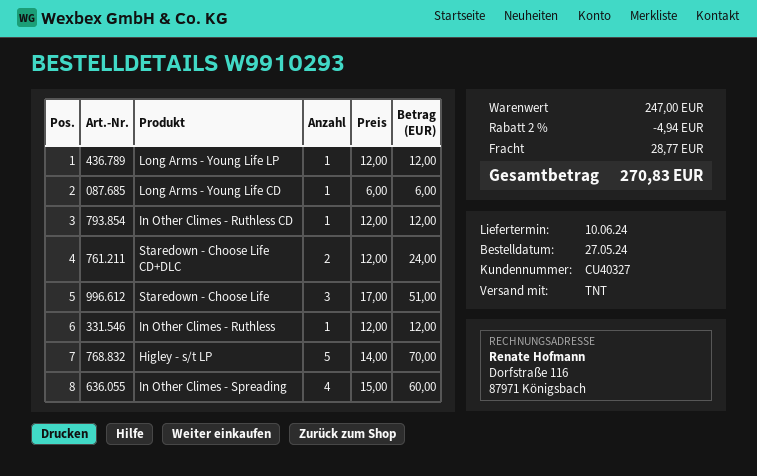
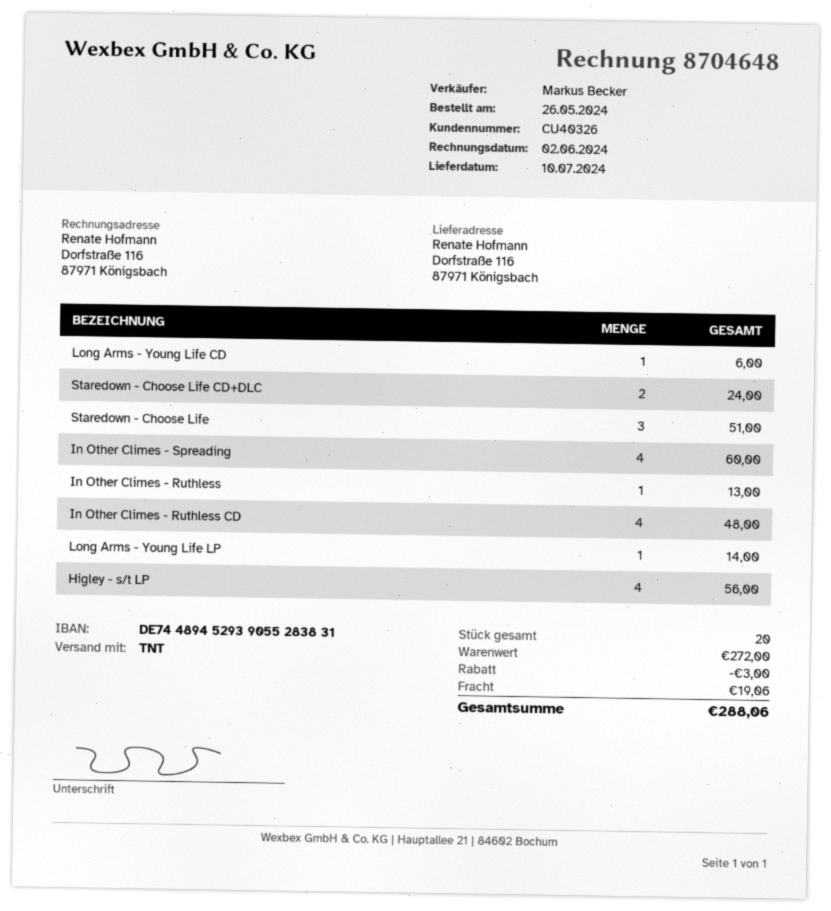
order date: 2024-05-27 -> 2024-05-26
delivery date: 2024-06-10 -> 2024-07-10
customer number: CU40327 -> CU40326
Long Arms - Young Life LP: 1 for 12.00 -> 1 for 14.00
In Other Climes - Ruthless CD: 1 for 12.00 -> 4 for 48.00
In Other Climes - Ruthless: 1 for 12.00 -> 1 for 13.00
Higley - s/t LP: 5 for 70.00 -> 4 for 56.00
subtotal: 247.00 -> 272.00
discount: 4.94 -> 3.00
shipping: 28.77 -> 19.06
total: 270.83 -> 288.06

